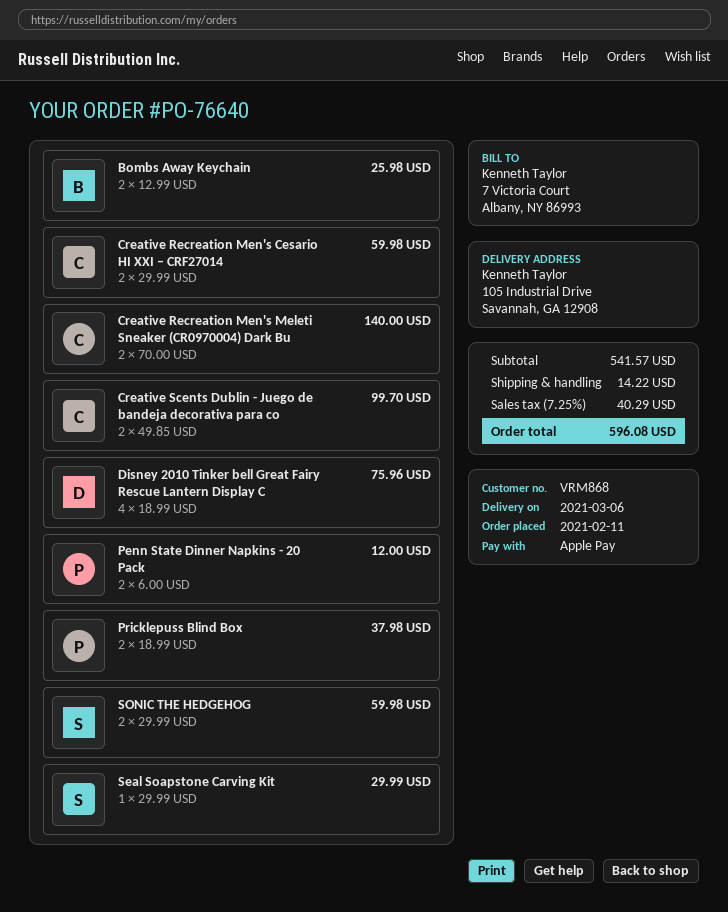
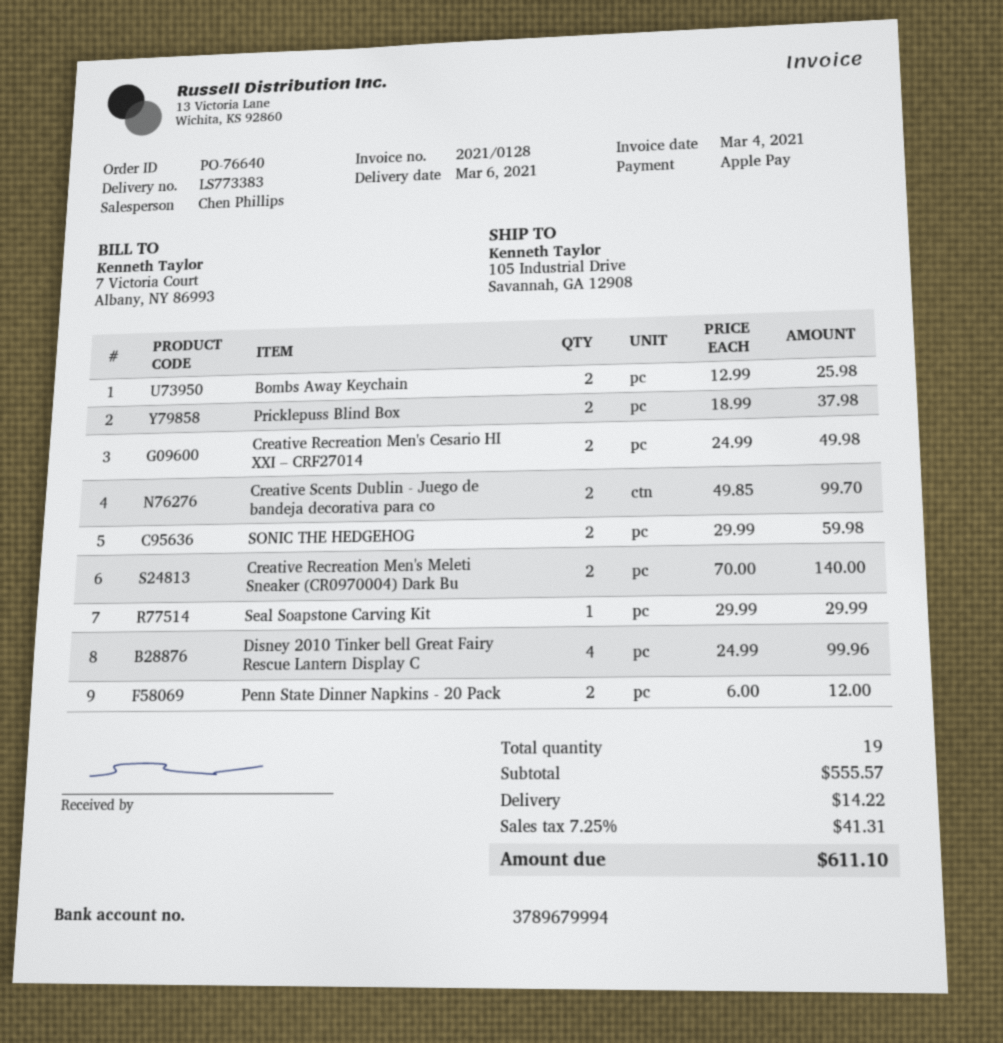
Creative Recreation Men's Cesario HI XXI – CRF27014: 2 x 29.99 = 59.98 -> 2 x 24.99 = 49.98
Disney 2010 Tinker bell Great Fairy Rescue Lantern Display C: 4 x 18.99 = 75.96 -> 4 x 24.99 = 99.96
subtotal: 541.57 -> 555.57
tax: 7.25% = 40.29 -> 7.25% = 41.31
total: 596.08 -> 611.10

